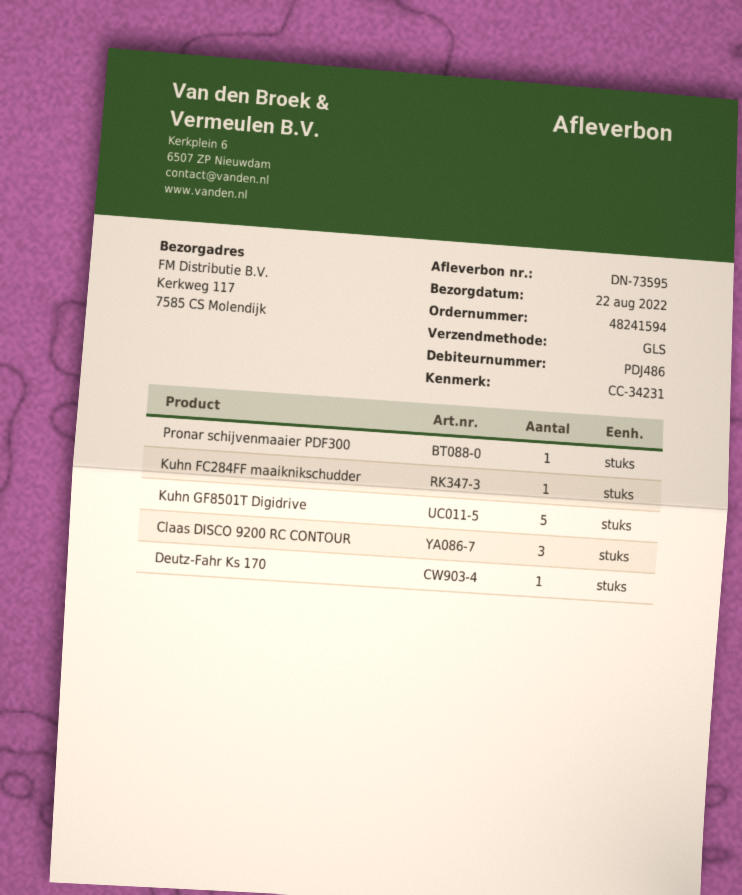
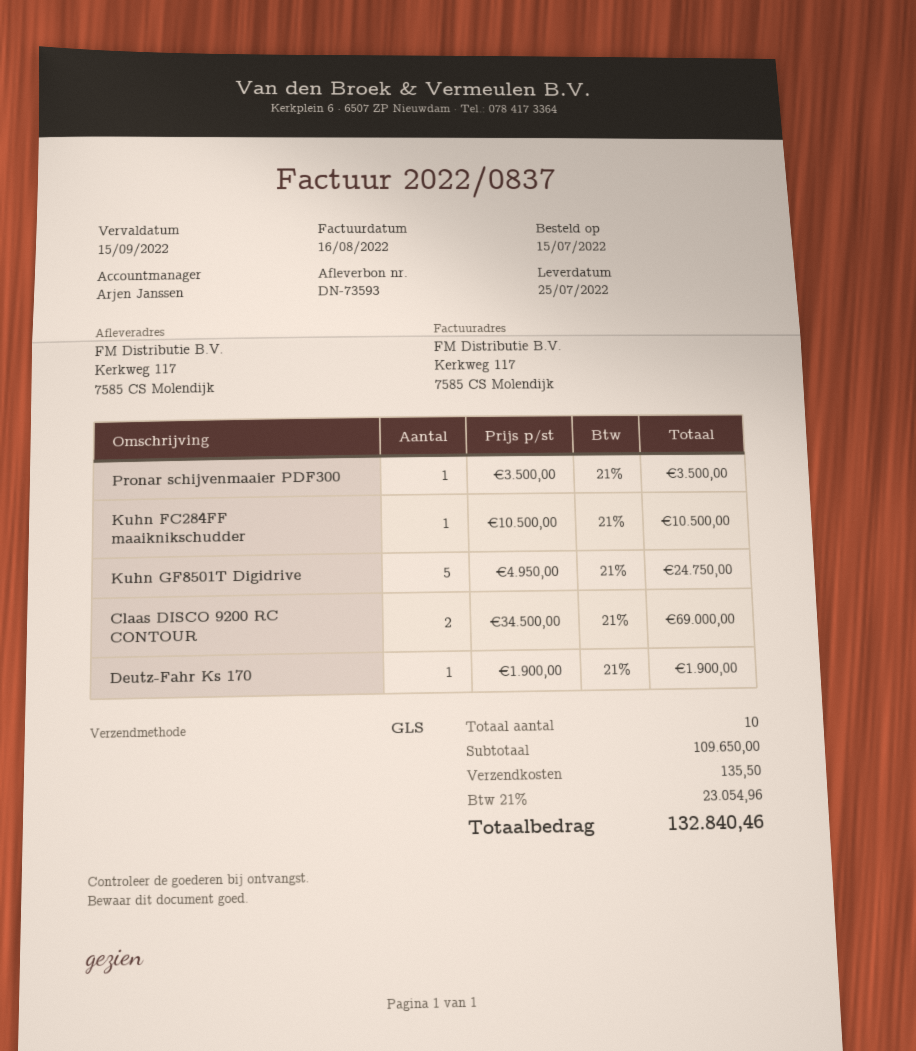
delivery note number: DN-73595 -> DN-73593
delivery date: 2022-08-22 -> 2022-07-25
Claas DISCO 9200 RC CONTOUR: 3 -> 2

